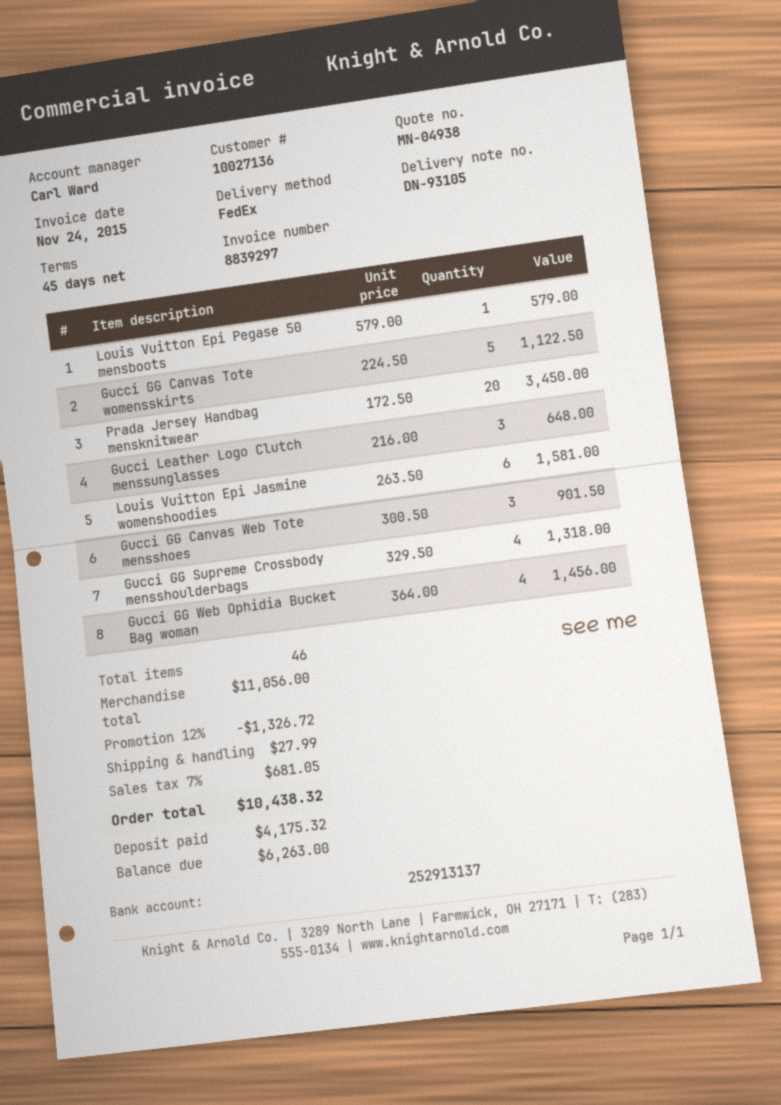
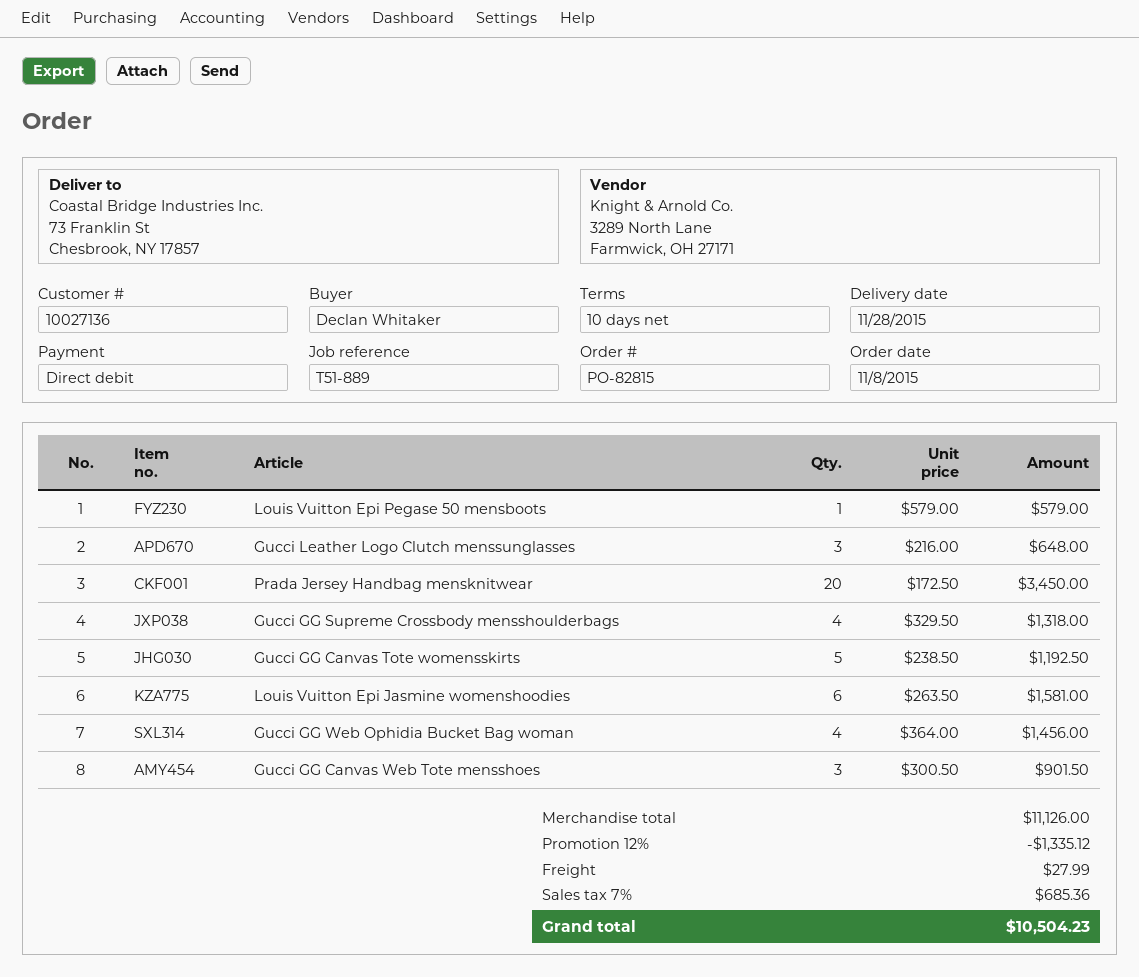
payment terms: 45 days -> 10 days
Gucci GG Canvas Tote womensskirts: 5 x 224.50 = 1122.50 -> 5 x 238.50 = 1192.50
subtotal: 11056.00 -> 11126.00
discount: 12% = 1326.72 -> 12% = 1335.12
tax: 7% = 681.05 -> 7% = 685.36
total: 10438.32 -> 10504.23

